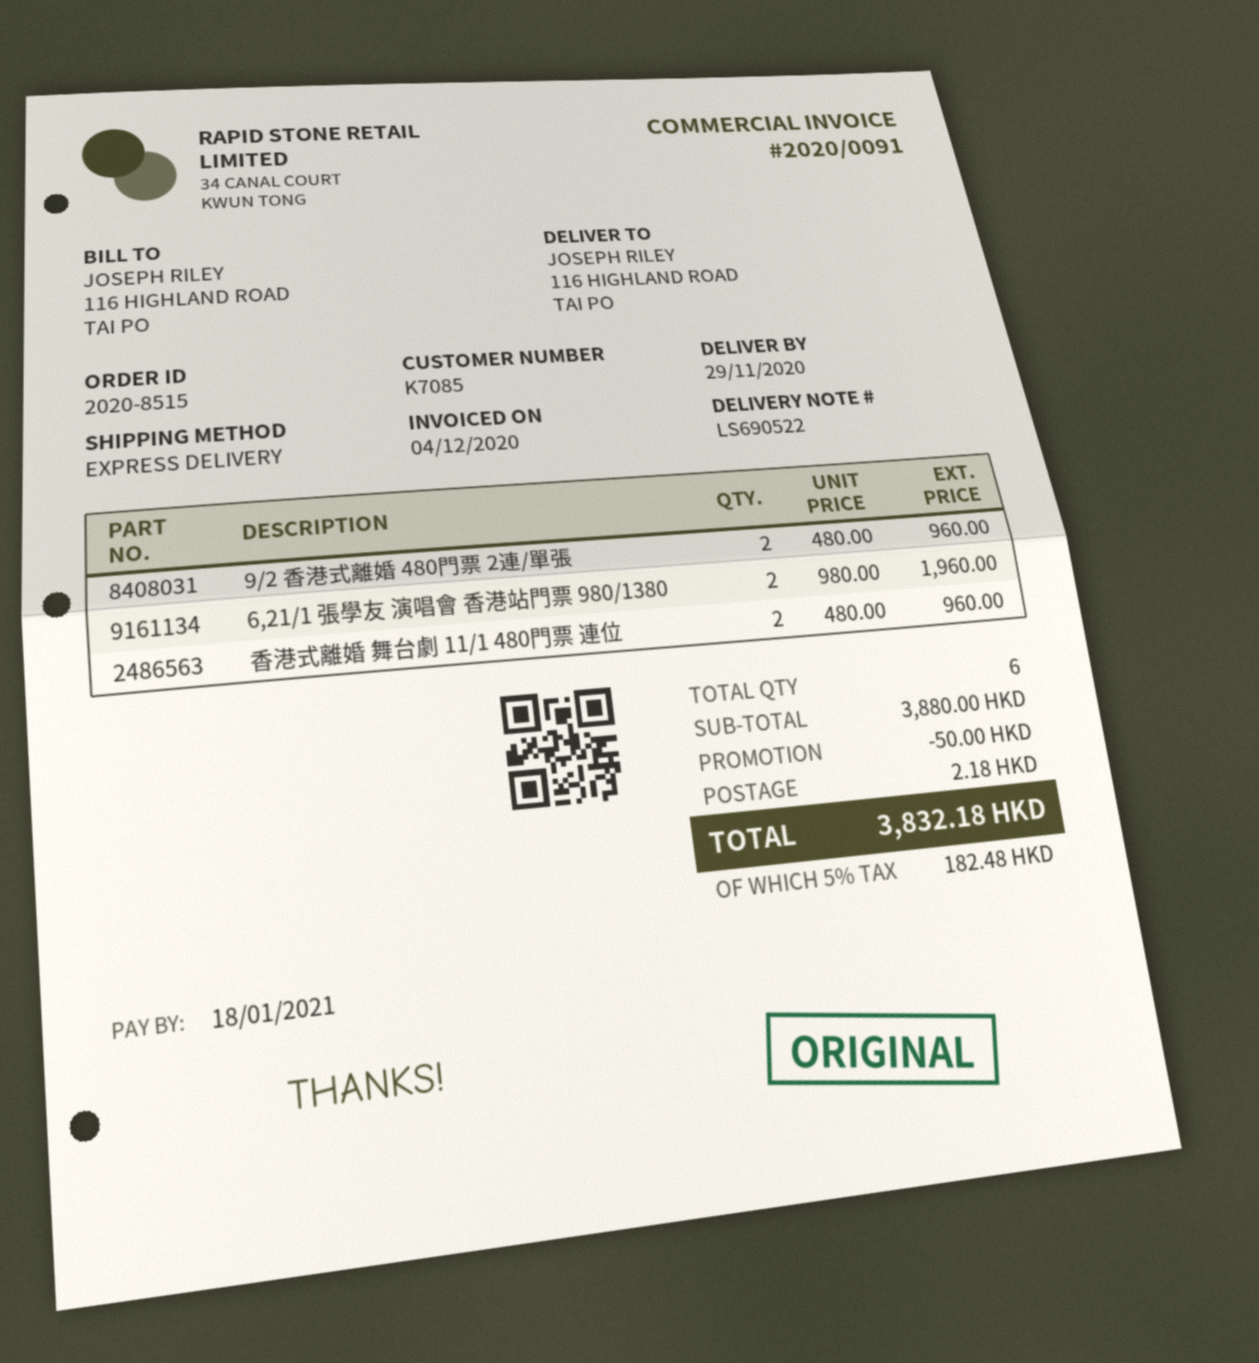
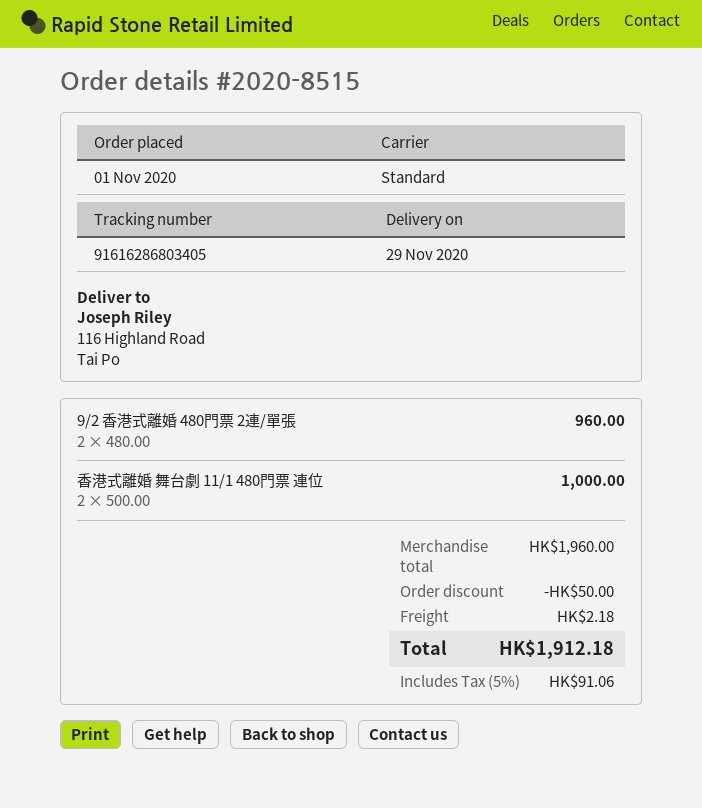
shipping method: express -> standard
6,21/1 張學友 演唱會 香港站門票 980/1380: 2 x 980.00 = 1960.00 -> none
香港式離婚 舞台劇 11/1 480門票 連位: 2 x 480.00 = 960.00 -> 2 x 500.00 = 1000.00
subtotal: 3880.00 -> 1960.00
tax: 5% = 182.48 -> 5% = 91.06
total: 3832.18 -> 1912.18

